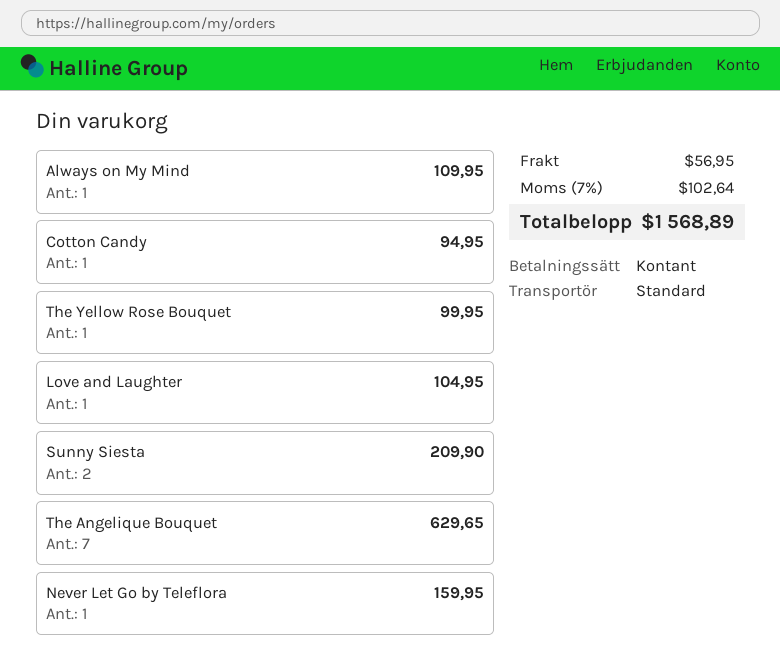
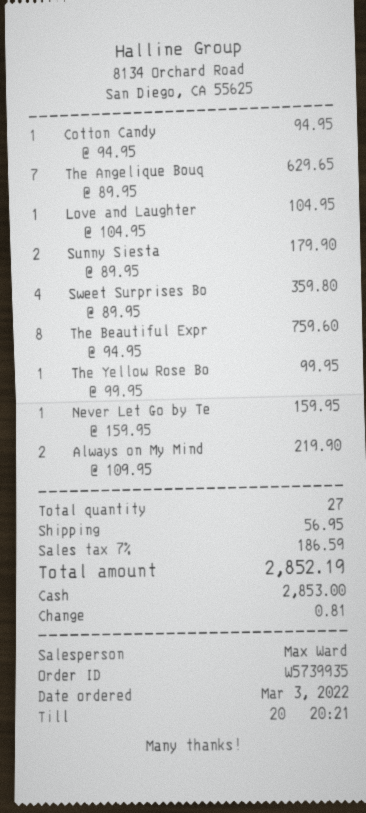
Always on My Mind: 1 for 109.95 -> 2 for 219.90
Sunny Siesta: 2 for 209.90 -> 2 for 179.90
Sweet Surprises Bo: none -> 4 for 359.80
The Beautiful Expr: none -> 8 for 759.60
tax: 7% = 102.64 -> 7% = 186.59
total: 1568.89 -> 2852.19

